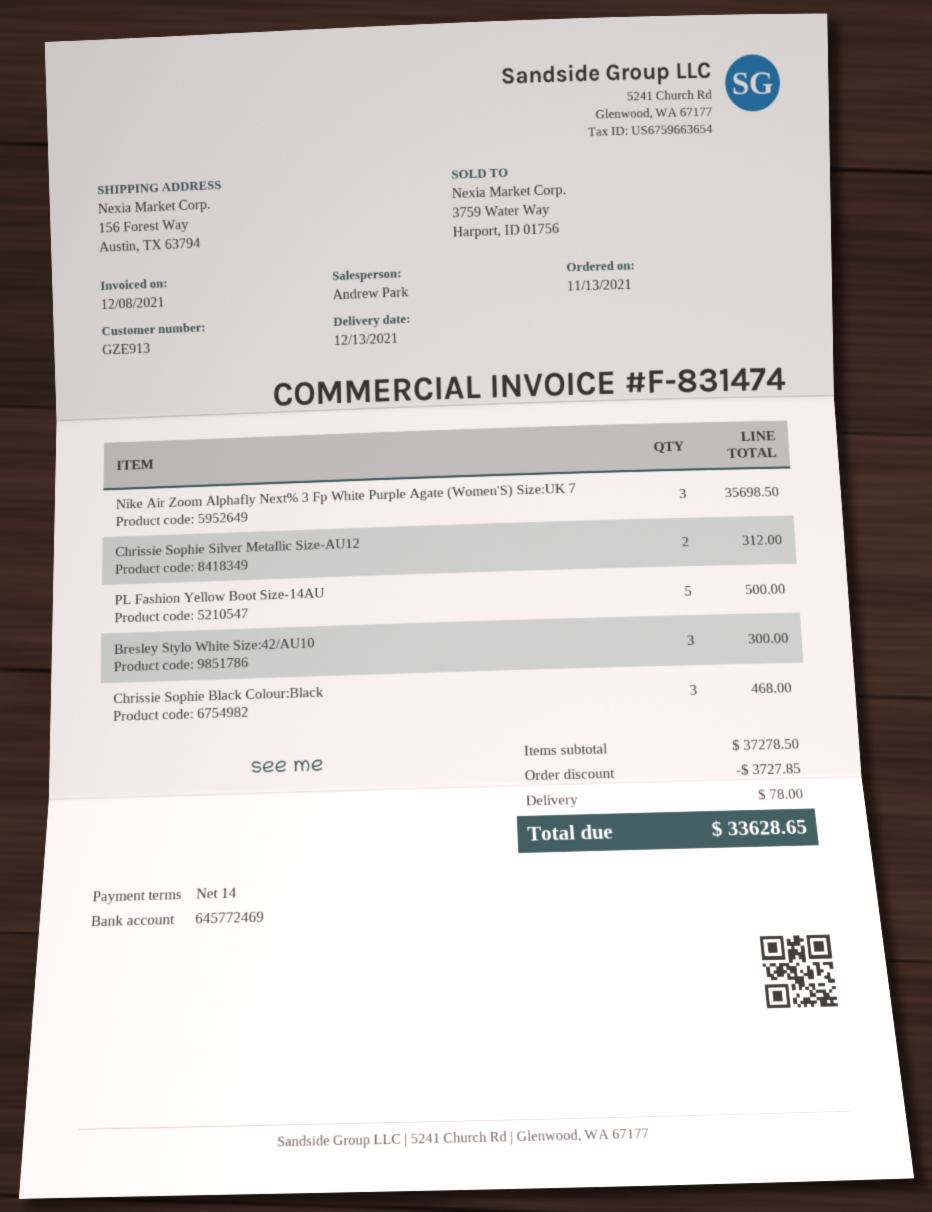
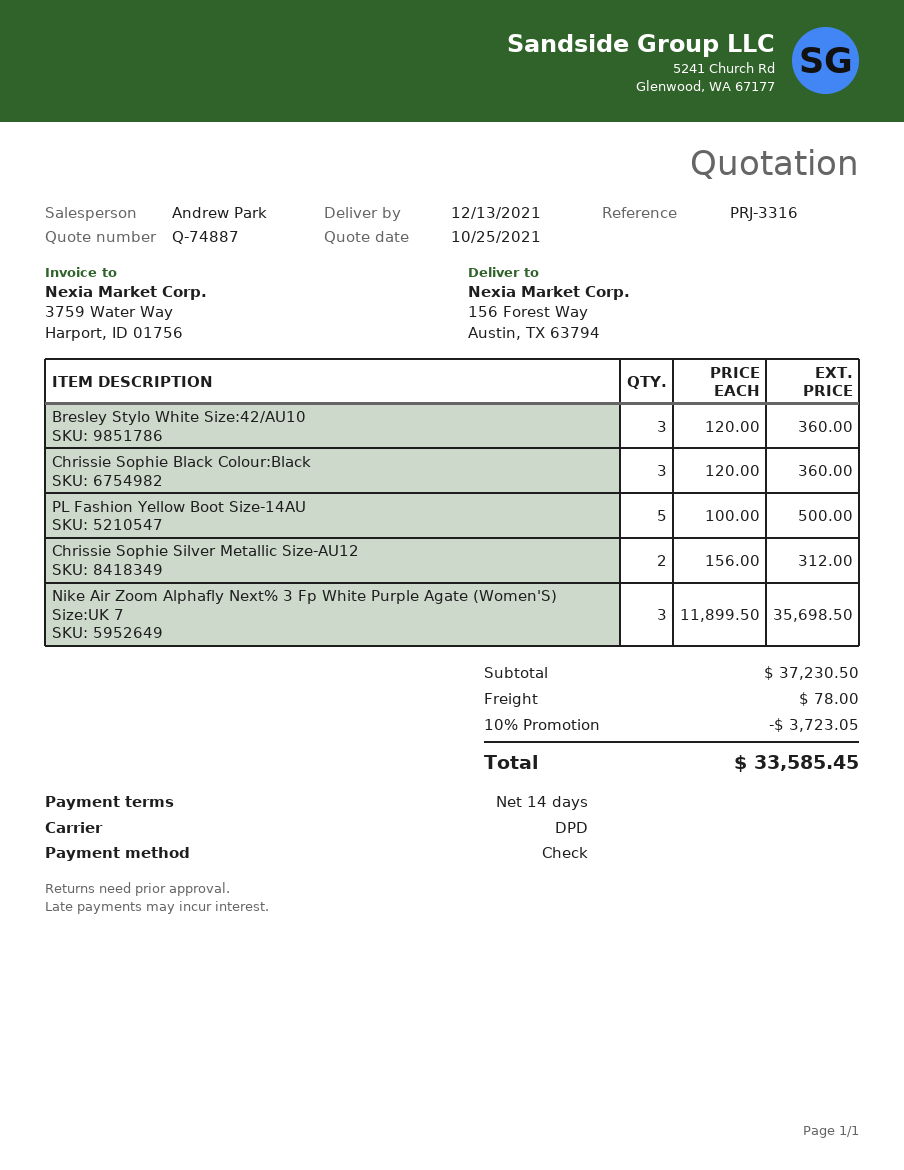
Bresley Stylo White Size:42/AU10: 3 for 300.00 -> 3 for 360.00
Chrissie Sophie Black Colour:Black: 3 for 468.00 -> 3 for 360.00
subtotal: 37278.50 -> 37230.50
discount: 3727.85 -> 3723.05
total: 33628.65 -> 33585.45

